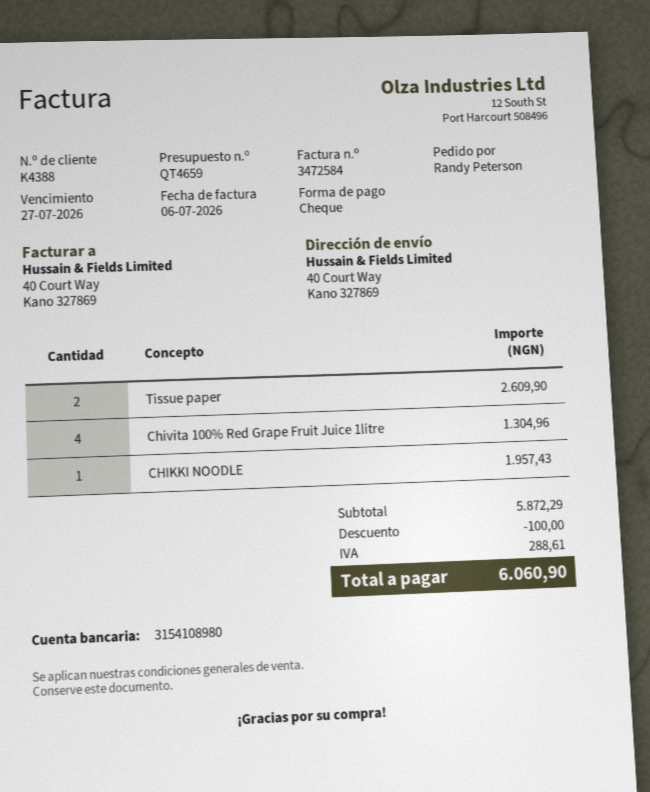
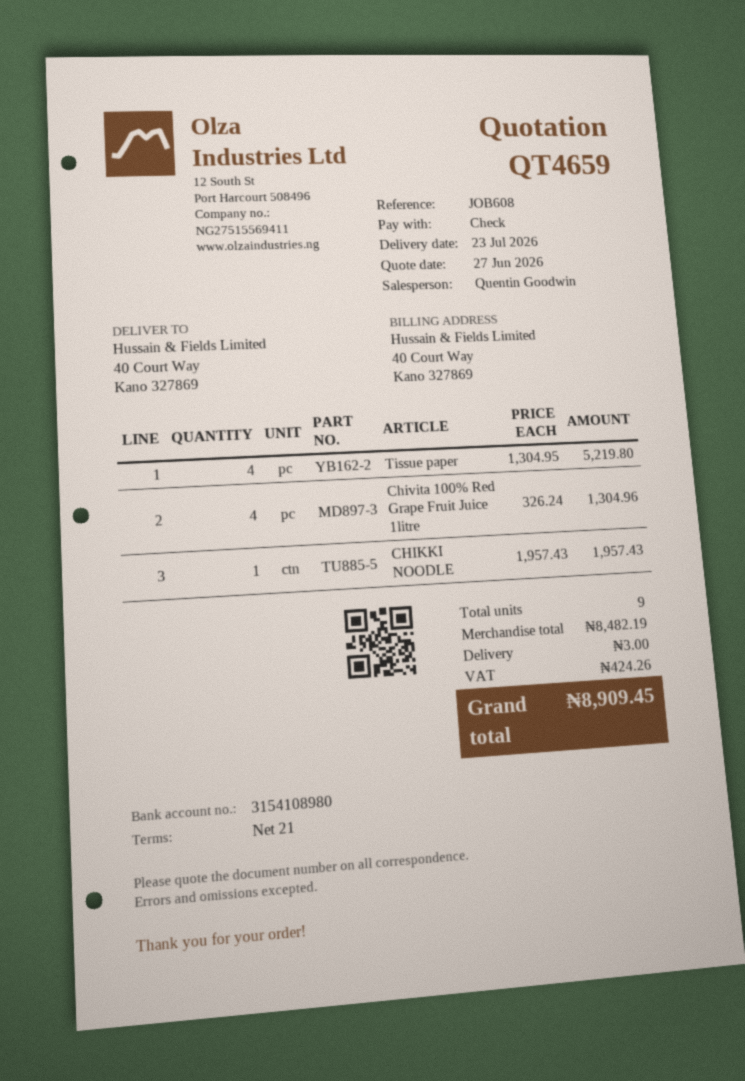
Tissue paper: 2 for 2609.90 -> 4 for 5219.80
subtotal: 5872.29 -> 8482.19
discount: 100.00 -> none
shipping: none -> 3.00
tax: 288.61 -> 424.26
total: 6060.90 -> 8909.45

